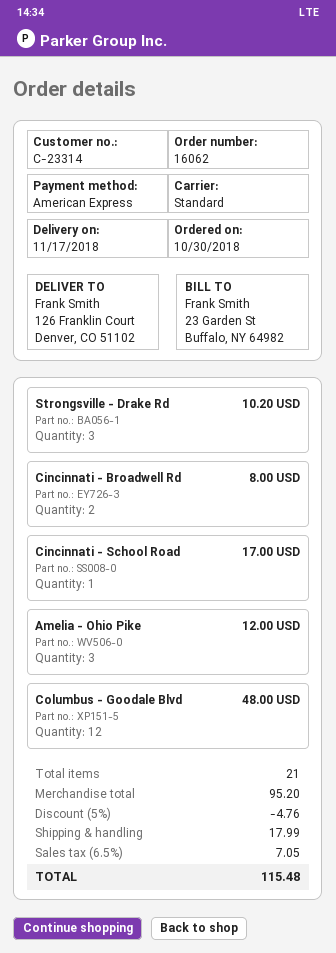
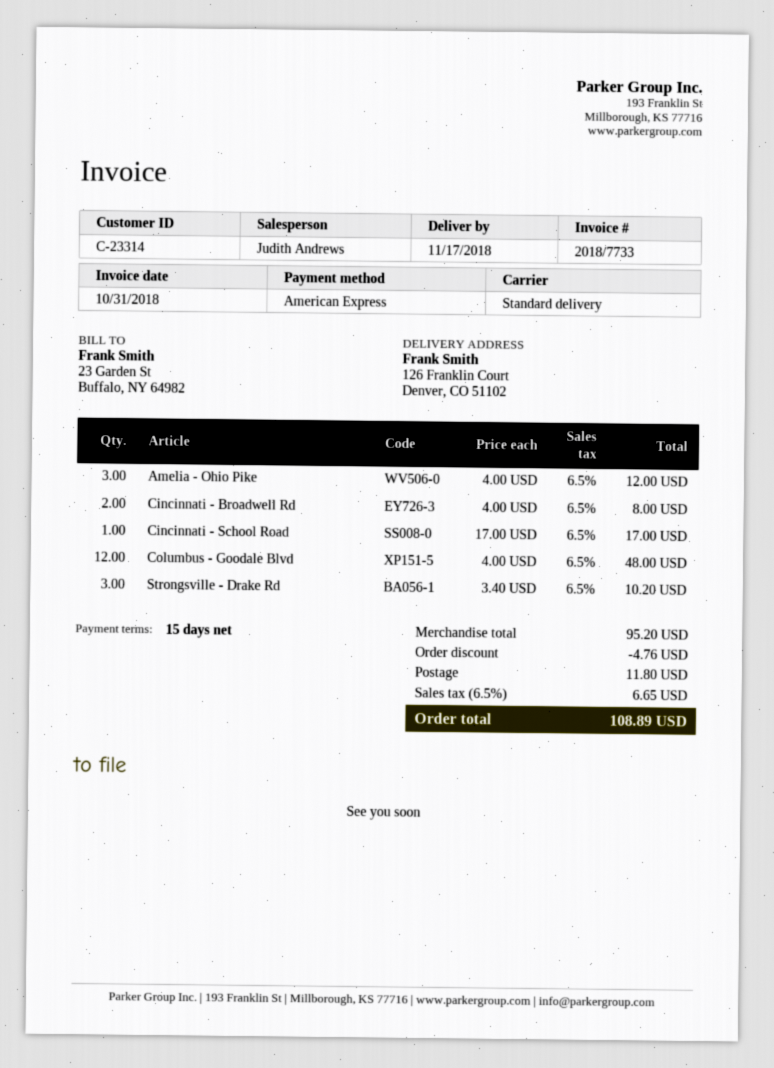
shipping: 17.99 -> 11.80
tax: 6.5% = 7.05 -> 6.5% = 6.65
total: 115.48 -> 108.89

